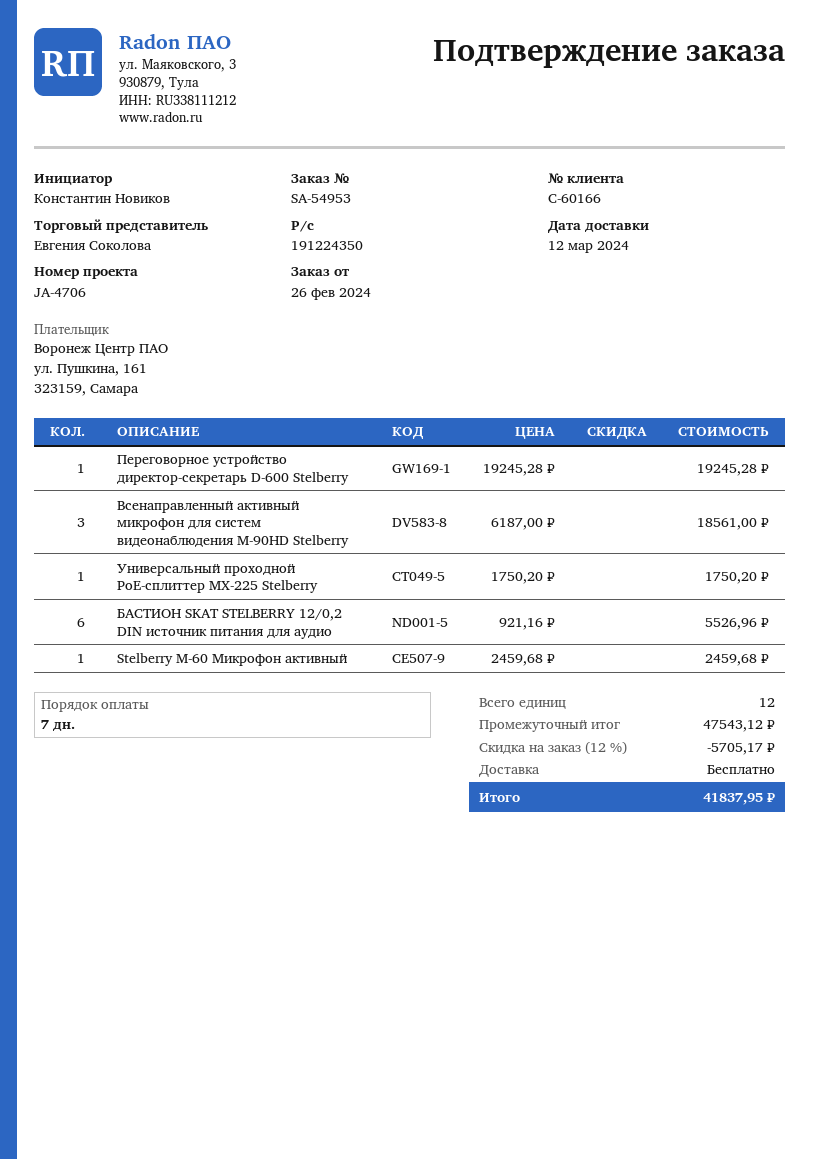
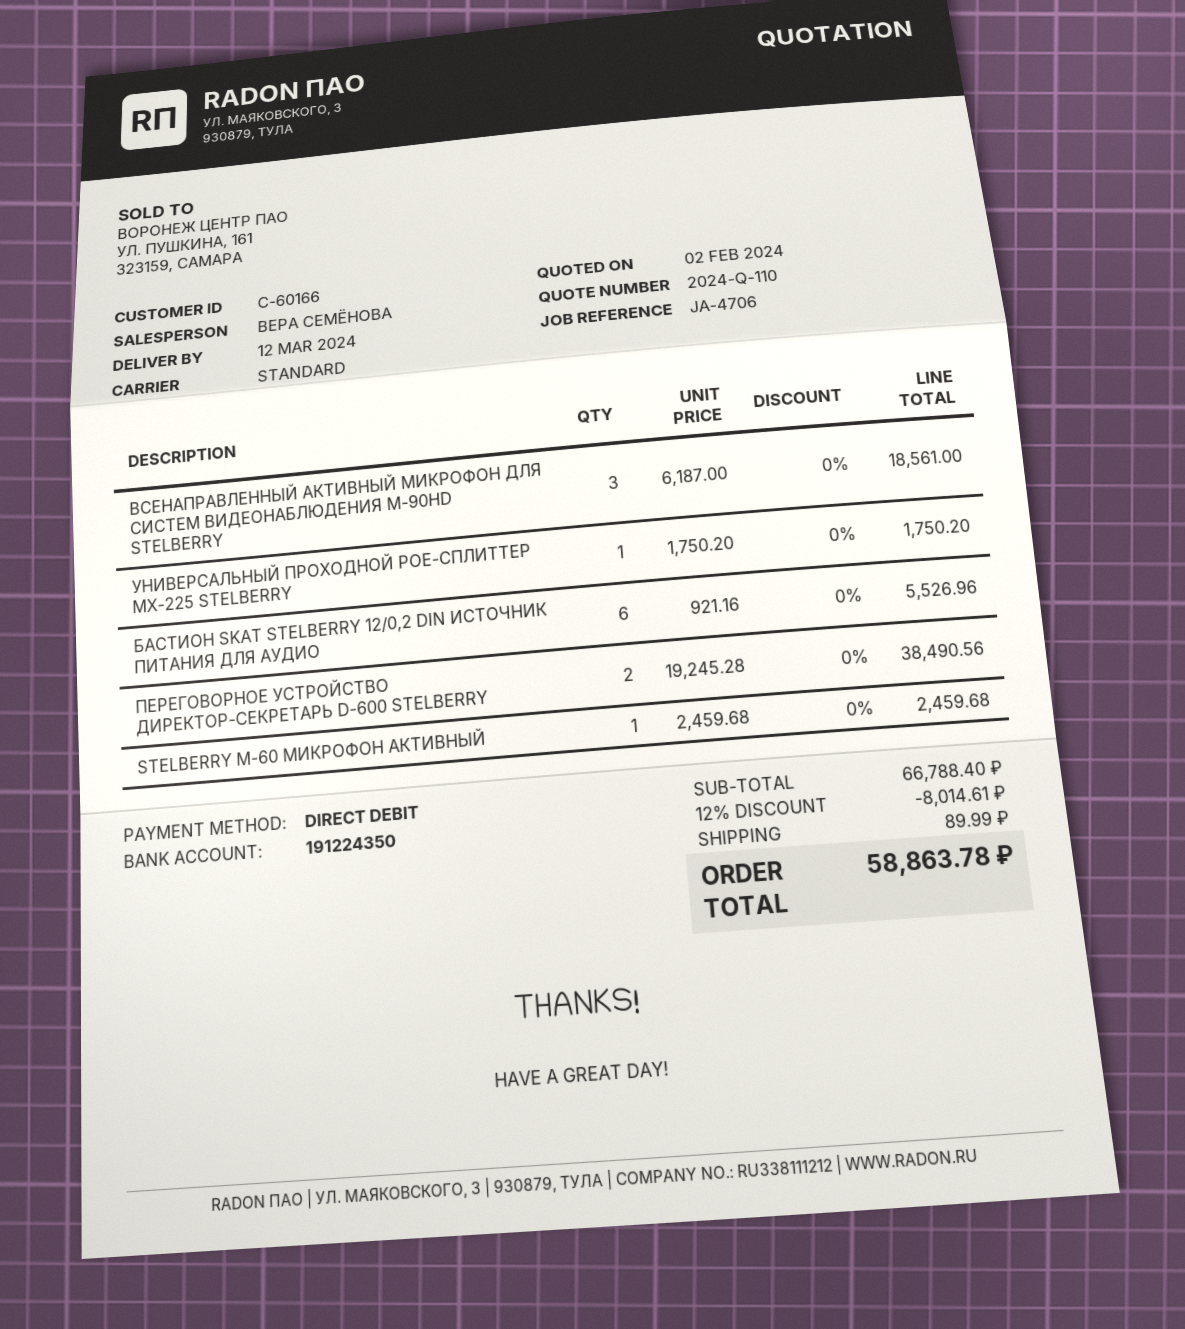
sales rep: Евгения Соколова -> ВЕРА СЕМЁНОВА
Переговорное устройство директор-секретарь D-600 Stelberry: 1 x 19245.28 = 19245.28 -> 2 x 19245.28 = 38490.56
subtotal: 47543.12 -> 66788.40
discount: 12% = 5705.17 -> 12% = 8014.61
shipping: 0.00 -> 89.99
total: 41837.95 -> 58863.78

